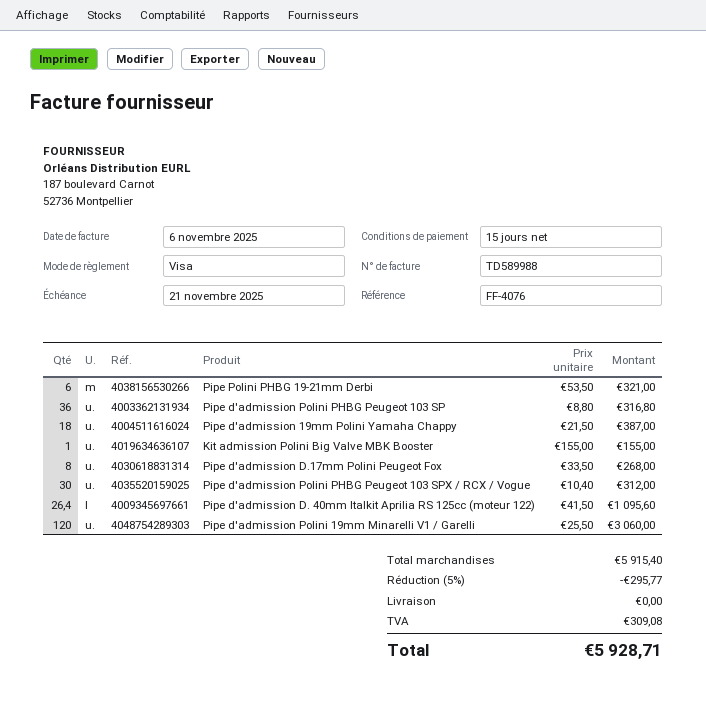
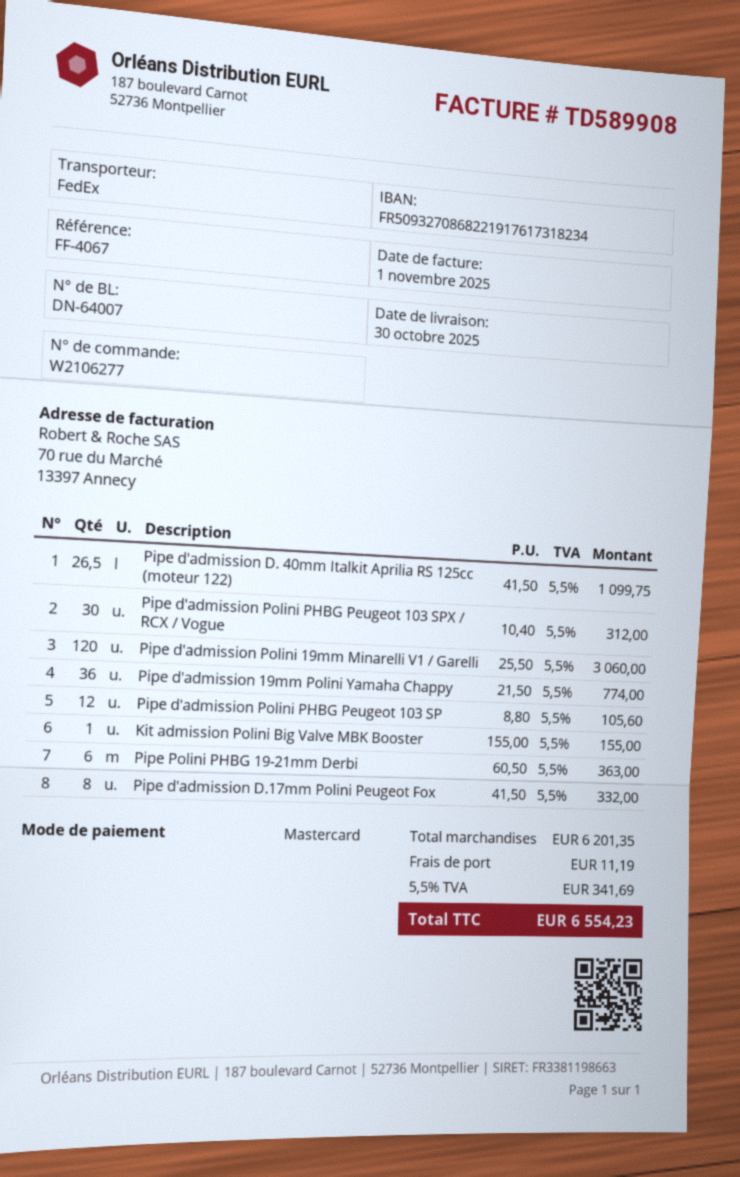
invoice number: TD589988 -> TD589908
invoice date: 2025-11-06 -> 2025-11-01
reference: FF-4076 -> FF-4067
payment method: Visa -> Mastercard
Pipe Polini PHBG 19-21mm Derbi: 6 x 53.50 = 321.00 -> 6 x 60.50 = 363.00
Pipe d'admission Polini PHBG Peugeot 103 SP: 36 x 8.80 = 316.80 -> 12 x 8.80 = 105.60
Pipe d'admission 19mm Polini Yamaha Chappy: 18 x 21.50 = 387.00 -> 36 x 21.50 = 774.00
Pipe d'admission D.17mm Polini Peugeot Fox: 8 x 33.50 = 268.00 -> 8 x 41.50 = 332.00
Pipe d'admission D. 40mm Italkit Aprilia RS 125cc (moteur 122): 26.4 x 41.50 = 1095.60 -> 26.5 x 41.50 = 1099.75
subtotal: 5915.40 -> 6201.35
discount: 5% = 295.77 -> none
shipping: 0.00 -> 11.19
tax: 309.08 -> 341.69
total: 5928.71 -> 6554.23

